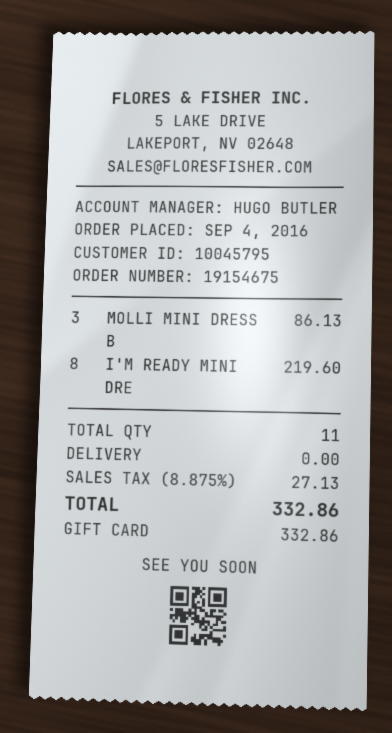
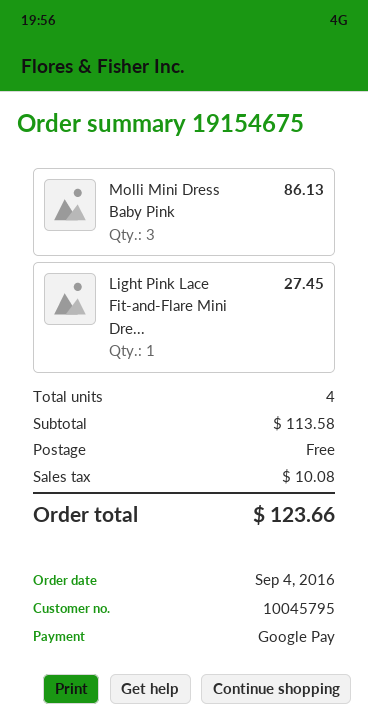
payment method: gift card -> Google Pay
I'M READY MINI DRE: 8 for 219.60 -> none
Light Pink Lace Fit-and-Flare Mini Dre...: none -> 1 for 27.45
total quantity: 11 -> 4
tax: 27.13 -> 10.08
total: 332.86 -> 123.66

